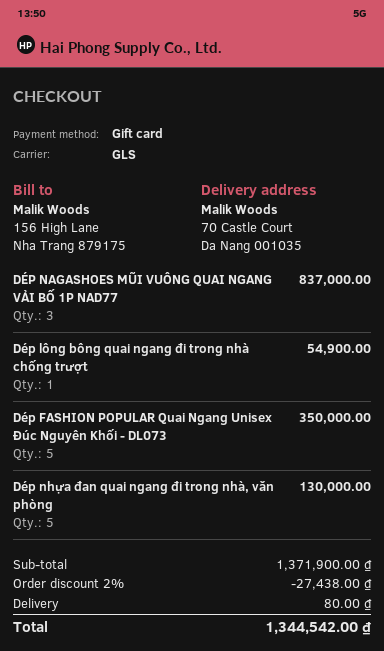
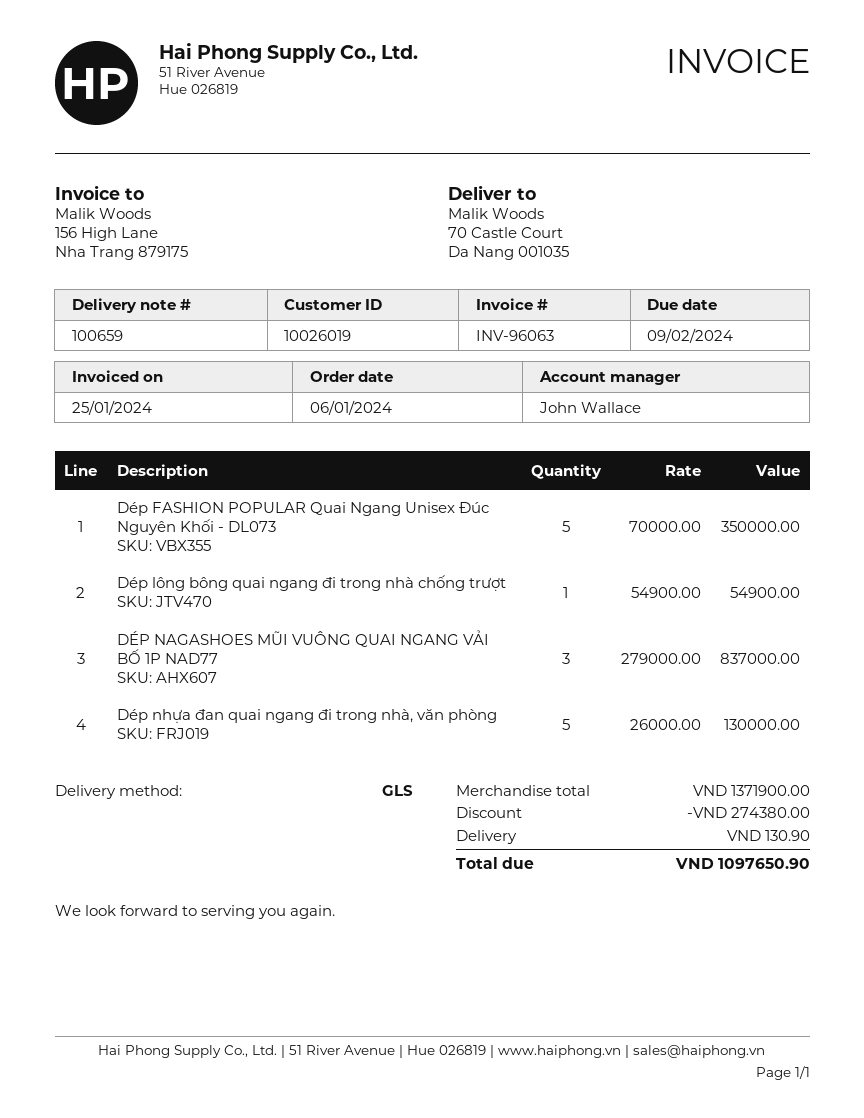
discount: 27438.00 -> 274380.00
shipping: 80.00 -> 130.90
total: 1344542.00 -> 1097650.90

